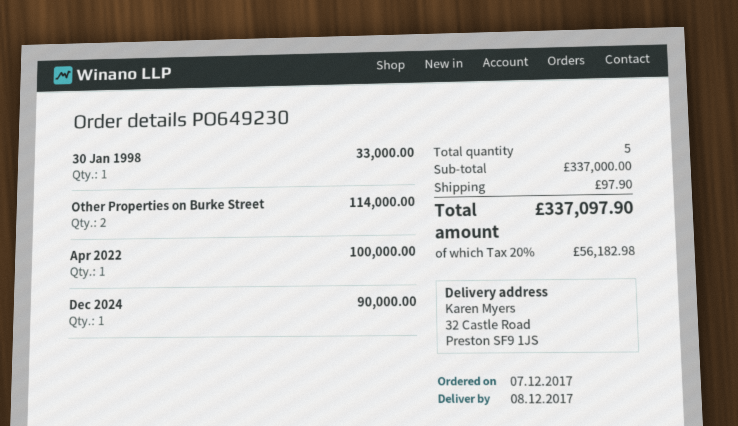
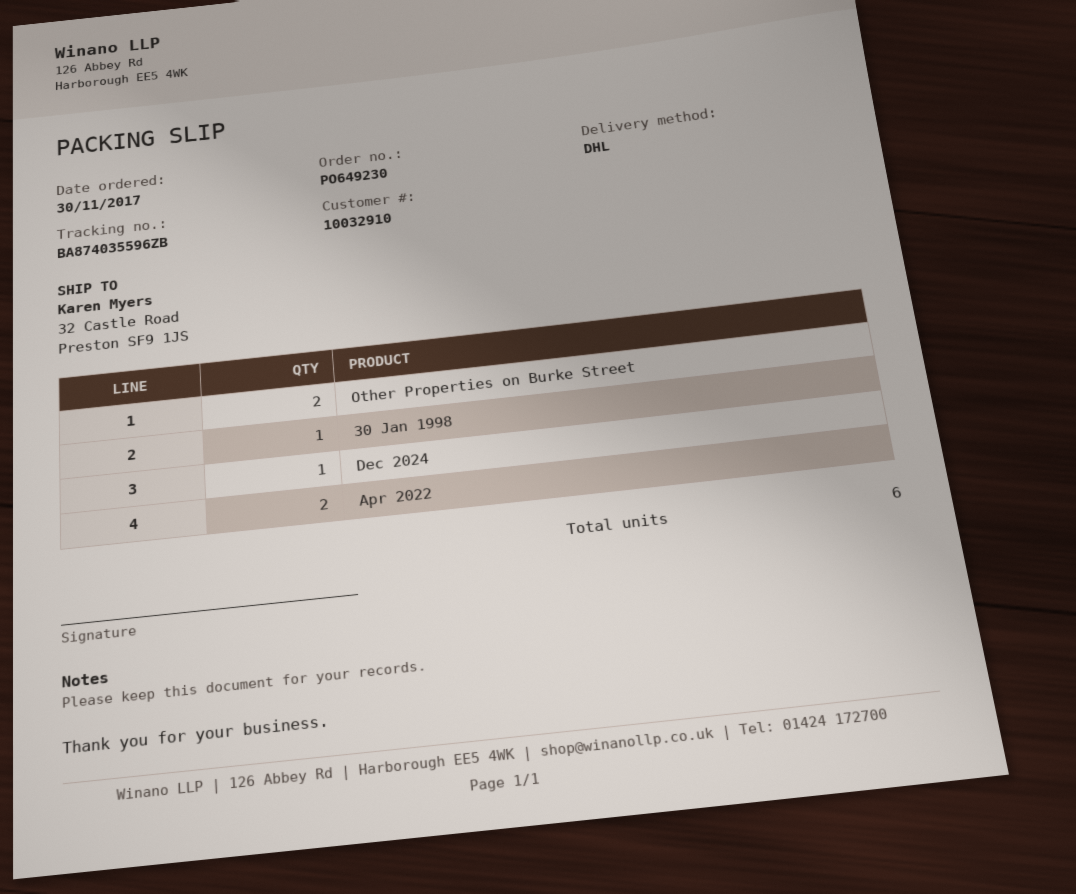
order date: 2017-12-07 -> 2017-11-30
Apr 2022: 1 -> 2
total quantity: 5 -> 6

